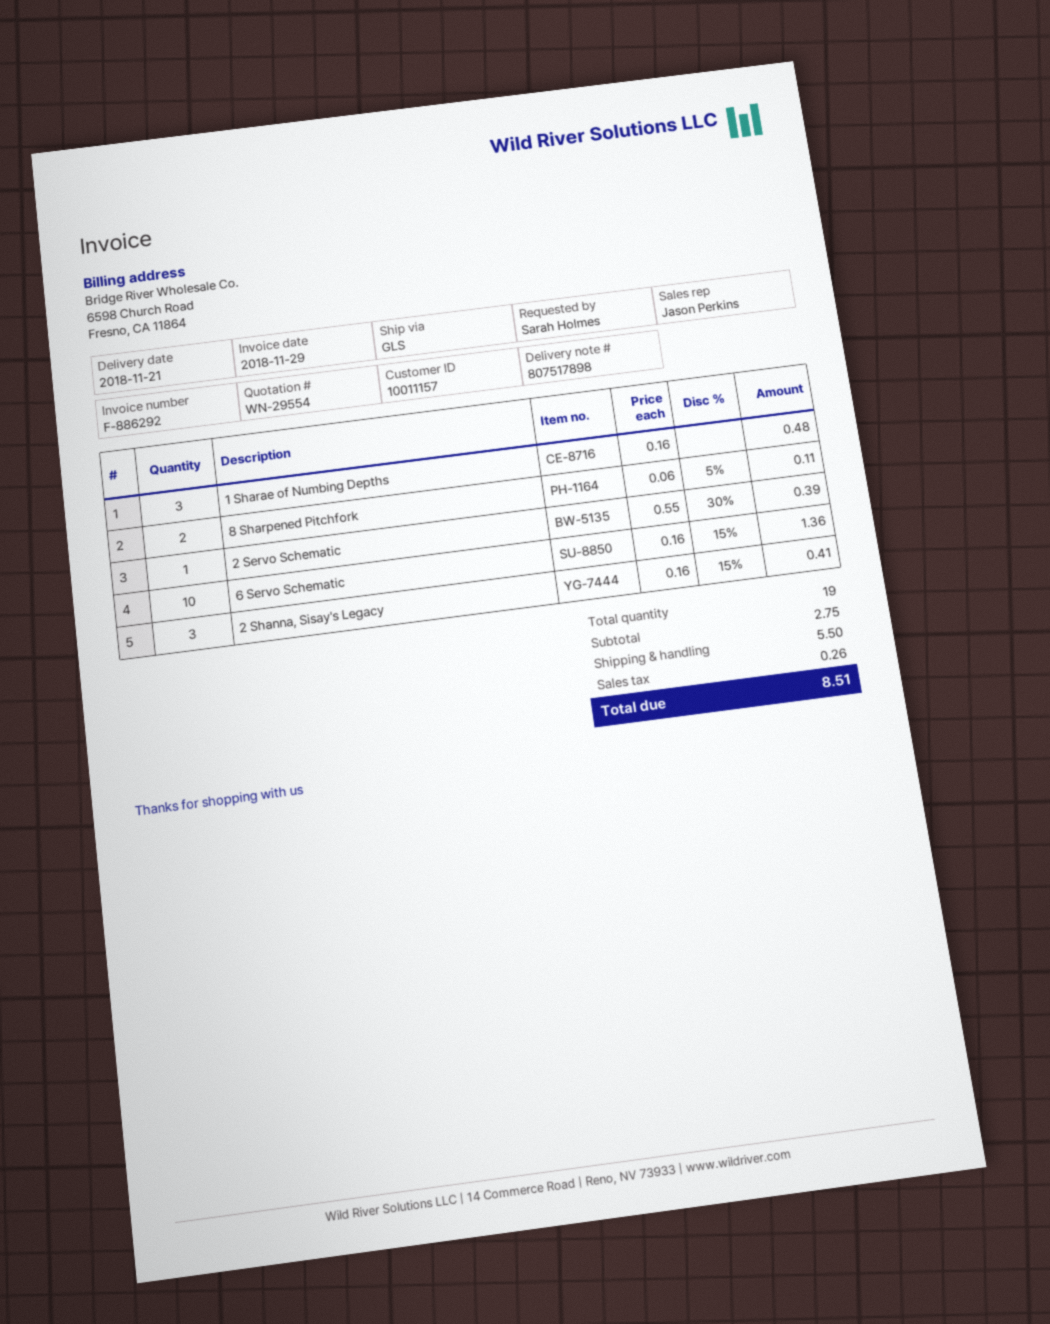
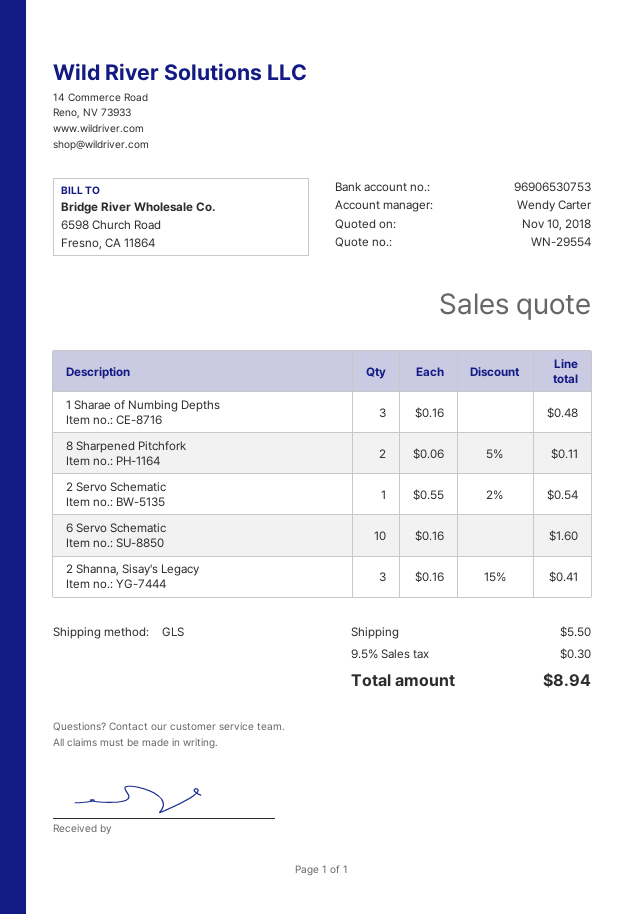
sales rep: Jason Perkins -> Wendy Carter
2 Servo Schematic: 1 x 0.55 - 30% = 0.39 -> 1 x 0.55 - 2% = 0.54
6 Servo Schematic: 10 x 0.16 - 15% = 1.36 -> 10 x 0.16 = 1.60
tax: 0.26 -> 0.30
total: 8.51 -> 8.94

